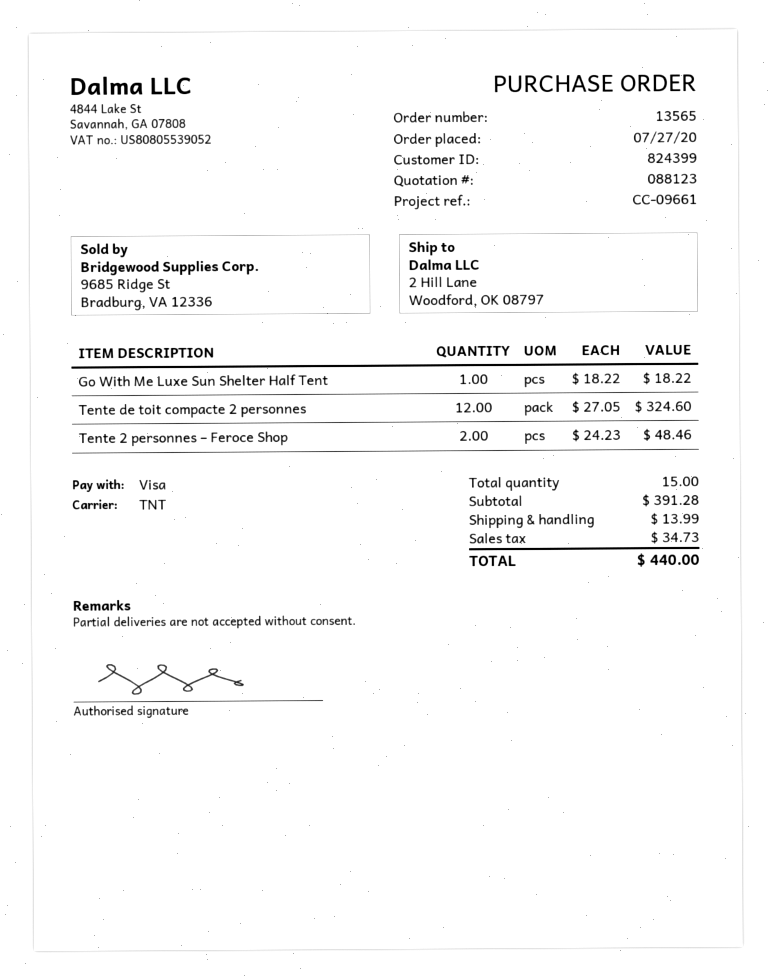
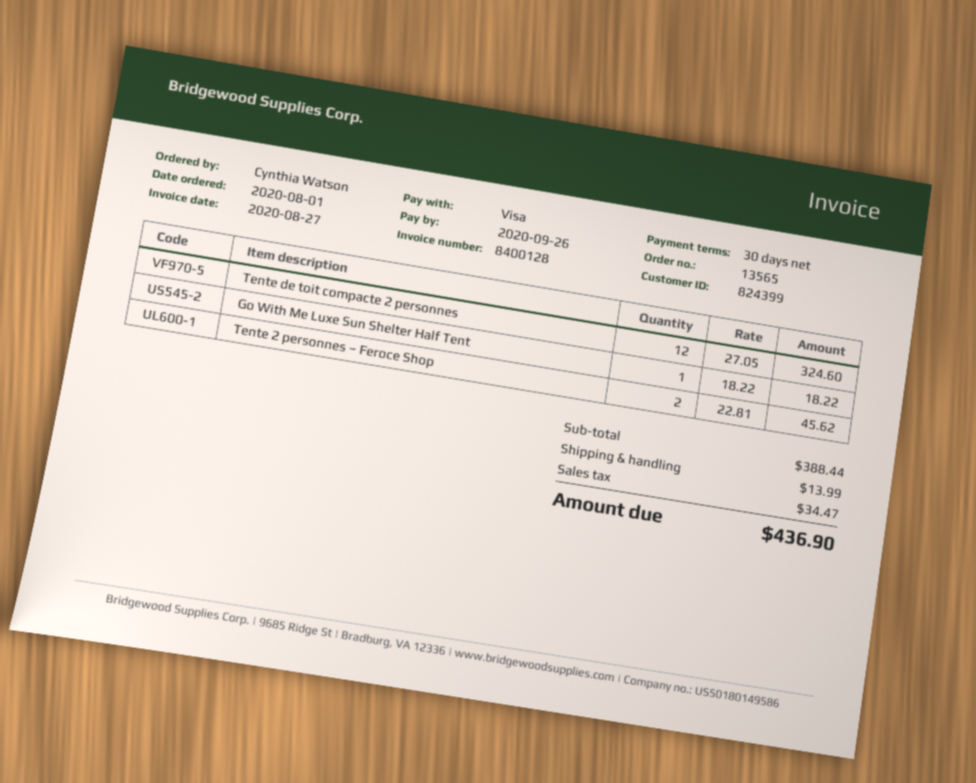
order date: 2020-07-27 -> 2020-08-01
Tente 2 personnes – Feroce Shop: 2 x 24.23 = 48.46 -> 2 x 22.81 = 45.62
subtotal: 391.28 -> 388.44
tax: 34.73 -> 34.47
total: 440.00 -> 436.90

